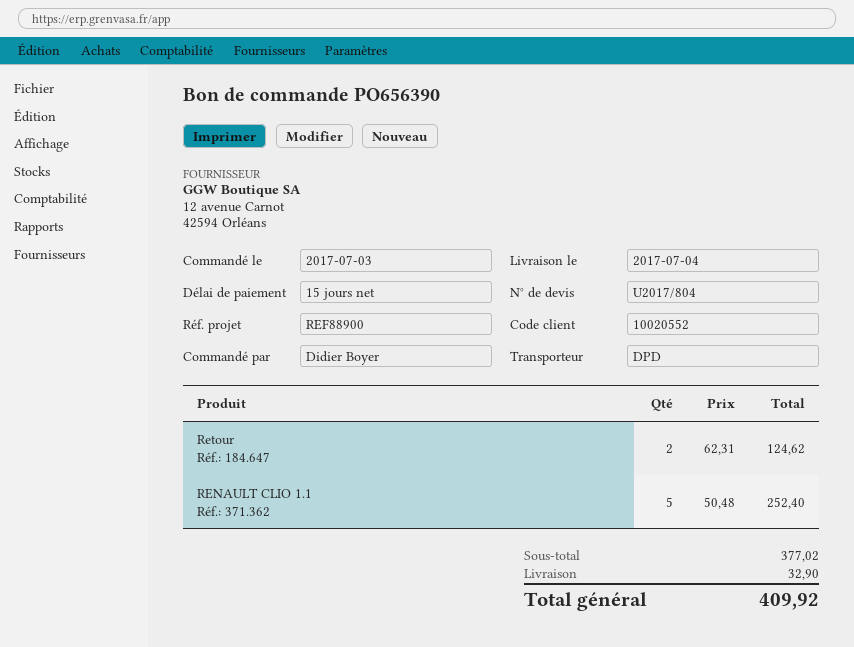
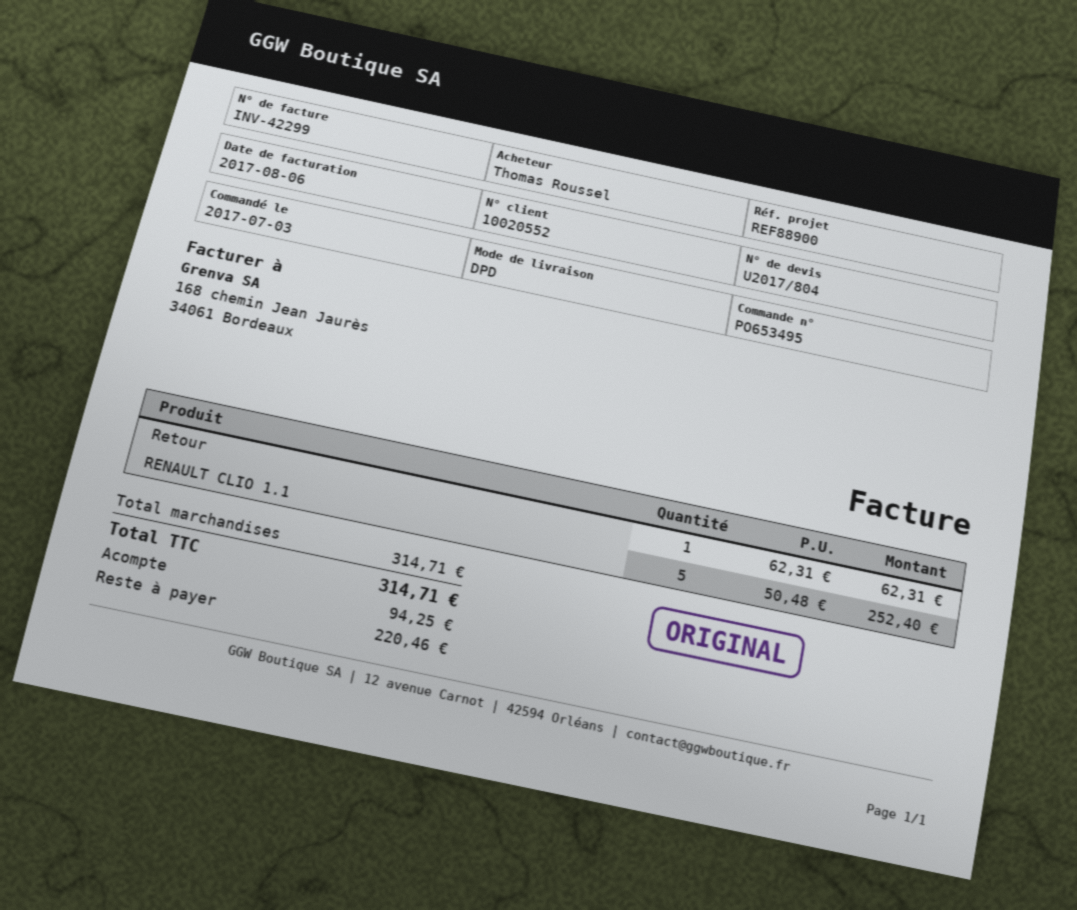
order number: PO656390 -> PO653495
ordered by: Didier Boyer -> Thomas Roussel
Retour: 2 x 62.31 = 124.62 -> 1 x 62.31 = 62.31
subtotal: 377.02 -> 314.71
shipping: 32.90 -> none
total: 409.92 -> 314.71

